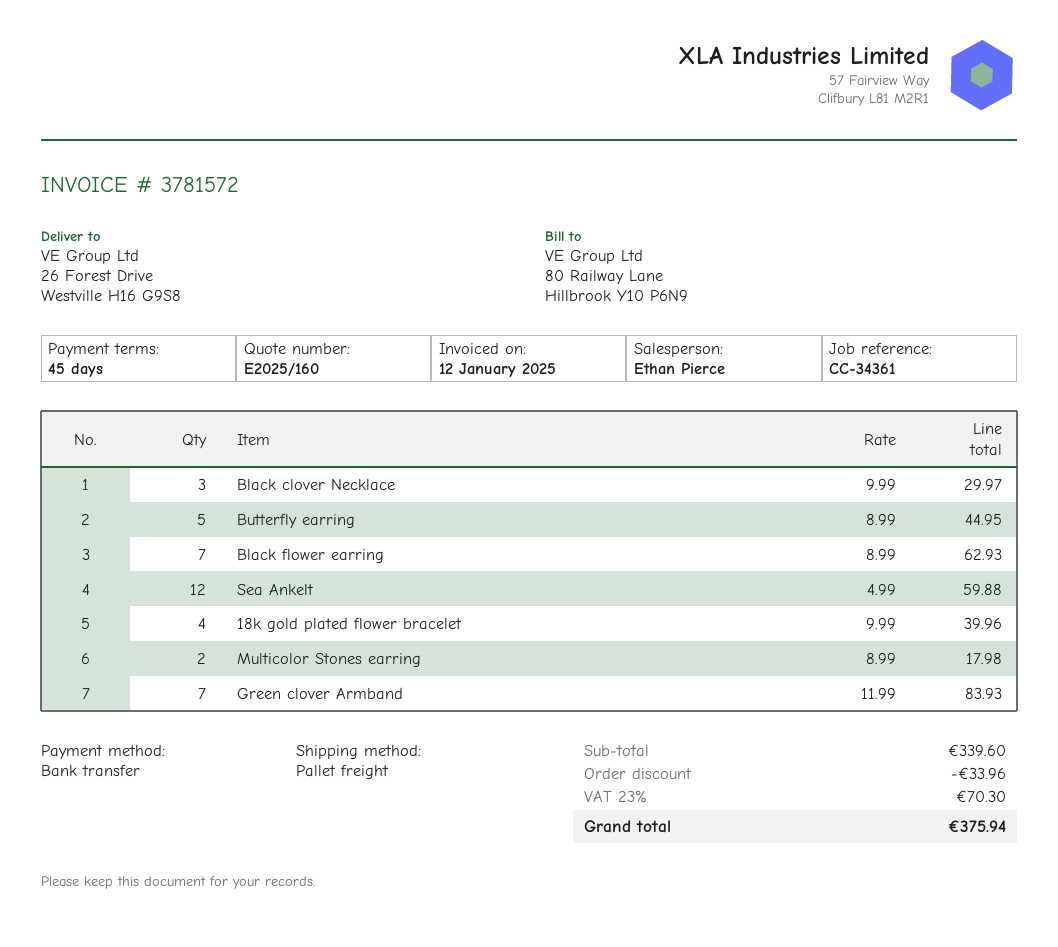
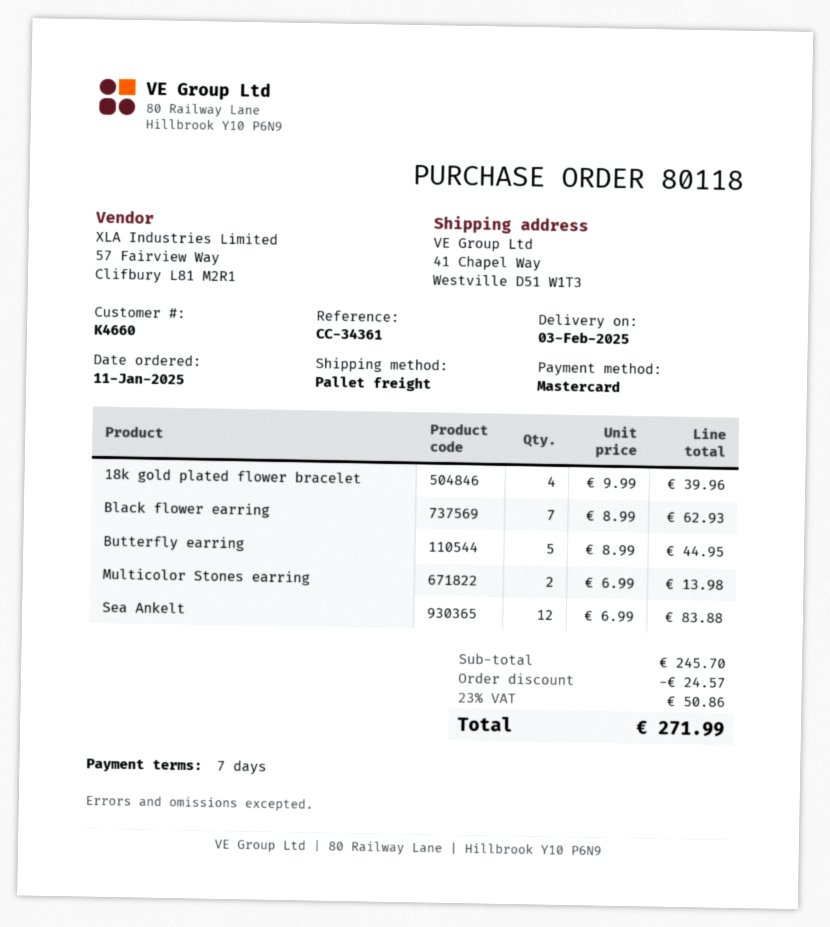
payment terms: 45 days -> 7 days
payment method: bank transfer -> Mastercard
ship to: 26 Forest Drive, Westville H16 G9S8 -> 41 Chapel Way, Westville D51 W1T3
Black clover Necklace: 3 x 9.99 = 29.97 -> none
Sea Ankelt: 12 x 4.99 = 59.88 -> 12 x 6.99 = 83.88
Multicolor Stones earring: 2 x 8.99 = 17.98 -> 2 x 6.99 = 13.98
Green clover Armband: 7 x 11.99 = 83.93 -> none
subtotal: 339.60 -> 245.70
discount: 33.96 -> 24.57
tax: 23% = 70.30 -> 23% = 50.86
total: 375.94 -> 271.99

